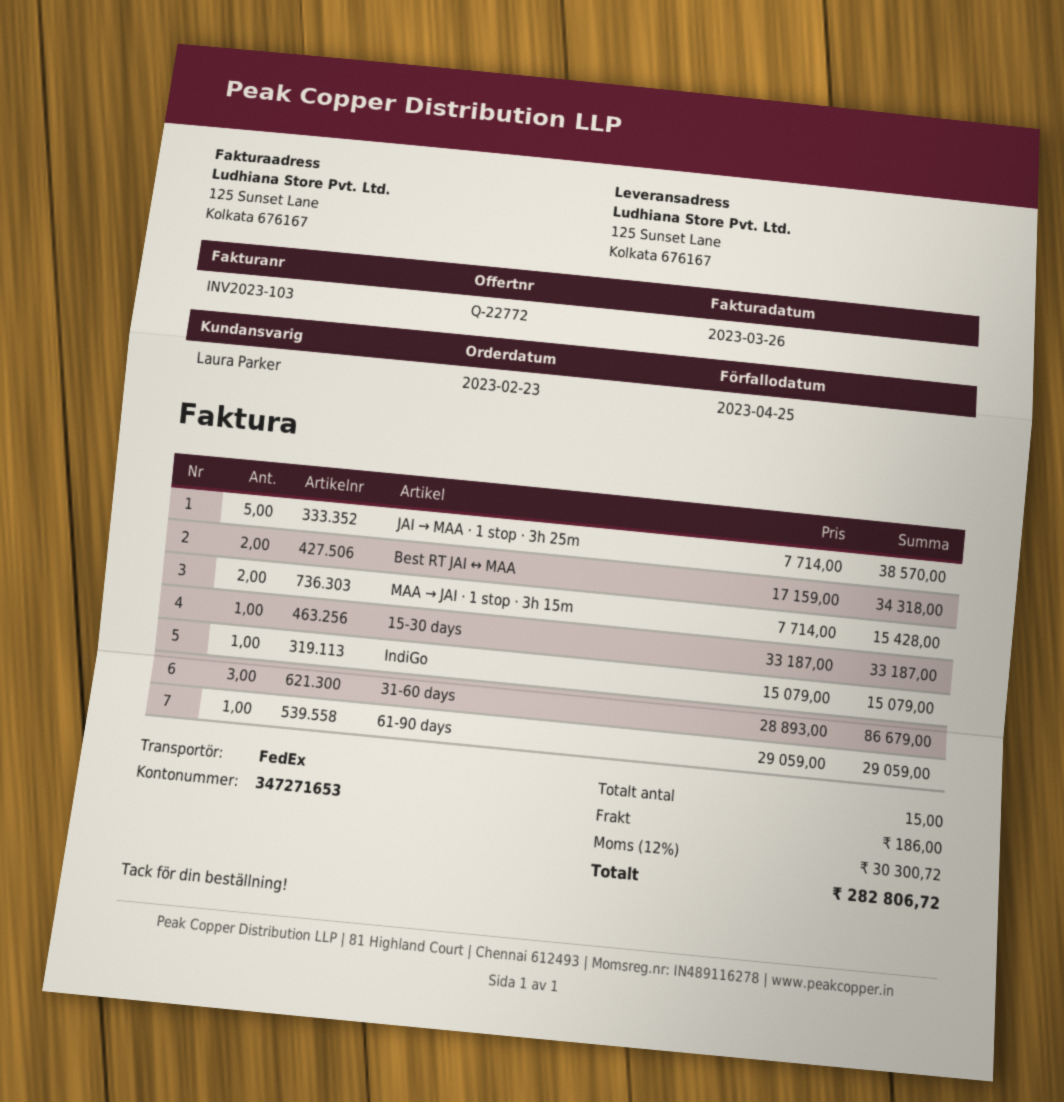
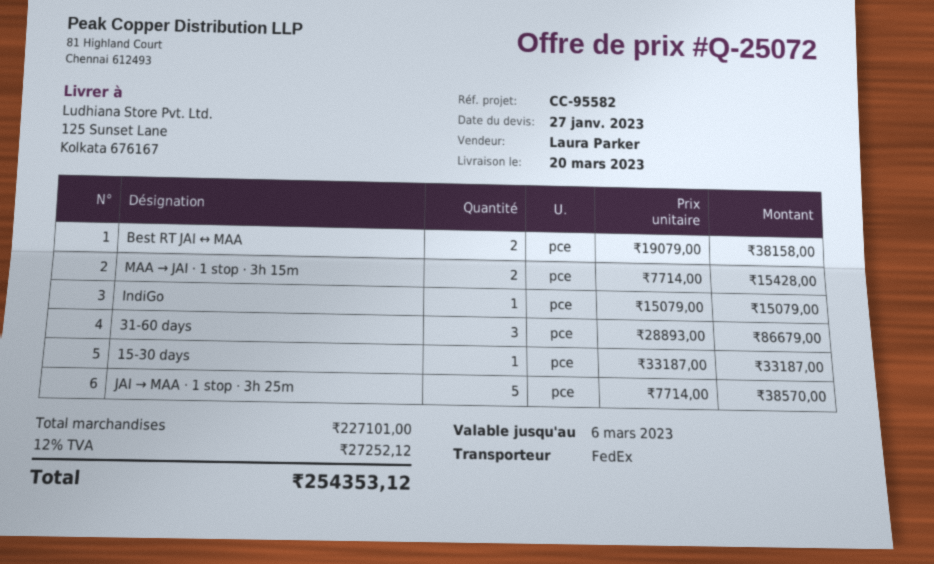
quote number: Q-22772 -> Q-25072
Best RT JAI ↔ MAA: 2 x 17159.00 = 34318.00 -> 2 x 19079.00 = 38158.00
61-90 days: 1 x 29059.00 = 29059.00 -> none
shipping: 186.00 -> none
tax: 12% = 30300.72 -> 12% = 27252.12
total: 282806.72 -> 254353.12

